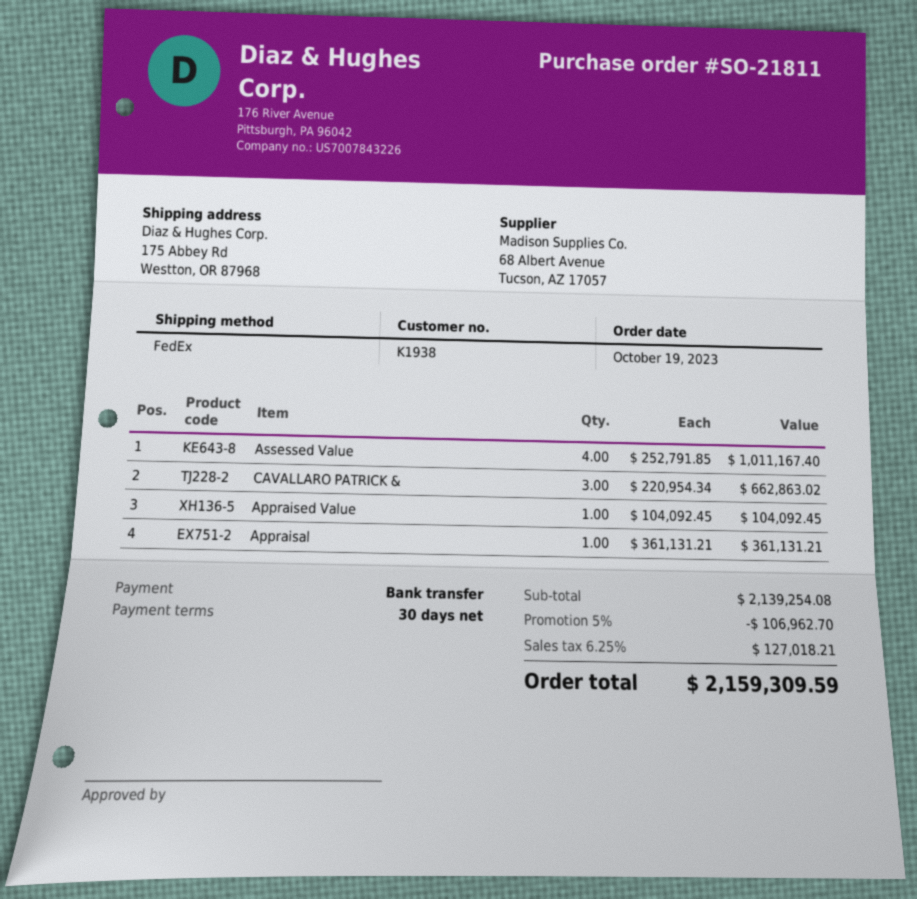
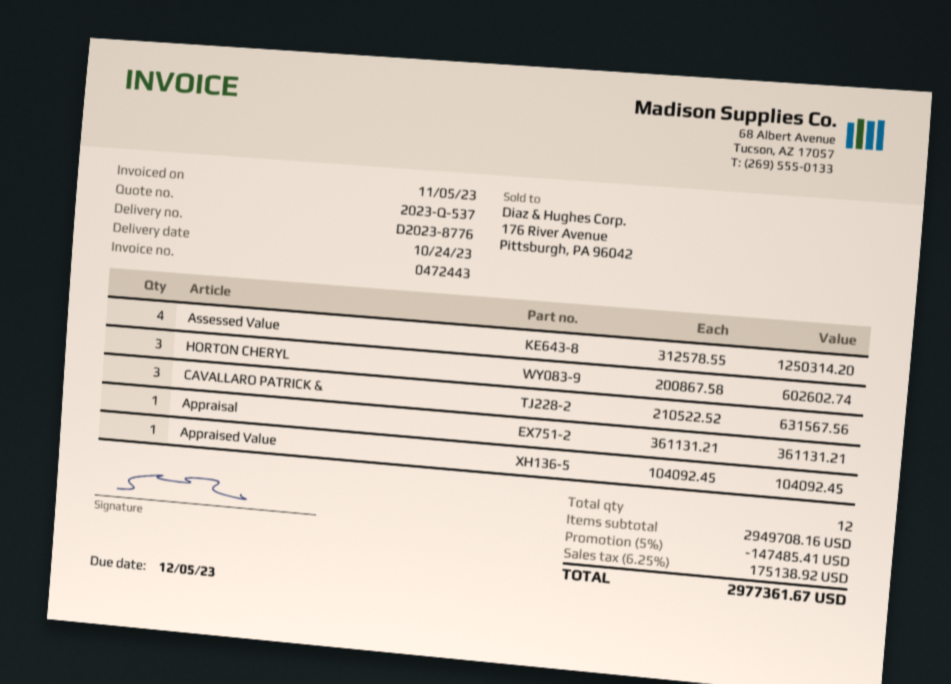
Assessed Value: 4 x 252791.85 = 1011167.40 -> 4 x 312578.55 = 1250314.20
CAVALLARO PATRICK &: 3 x 220954.34 = 662863.02 -> 3 x 210522.52 = 631567.56
HORTON CHERYL: none -> 3 x 200867.58 = 602602.74
subtotal: 2139254.08 -> 2949708.16
discount: 5% = 106962.70 -> 5% = 147485.41
tax: 6.25% = 127018.21 -> 6.25% = 175138.92
total: 2159309.59 -> 2977361.67

